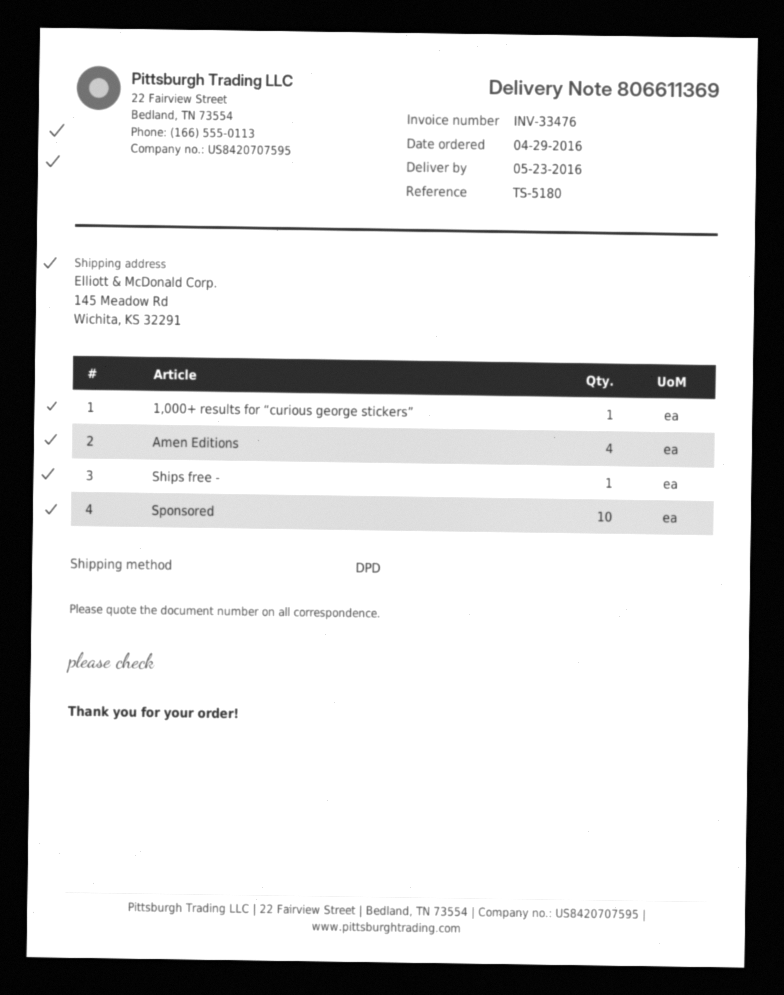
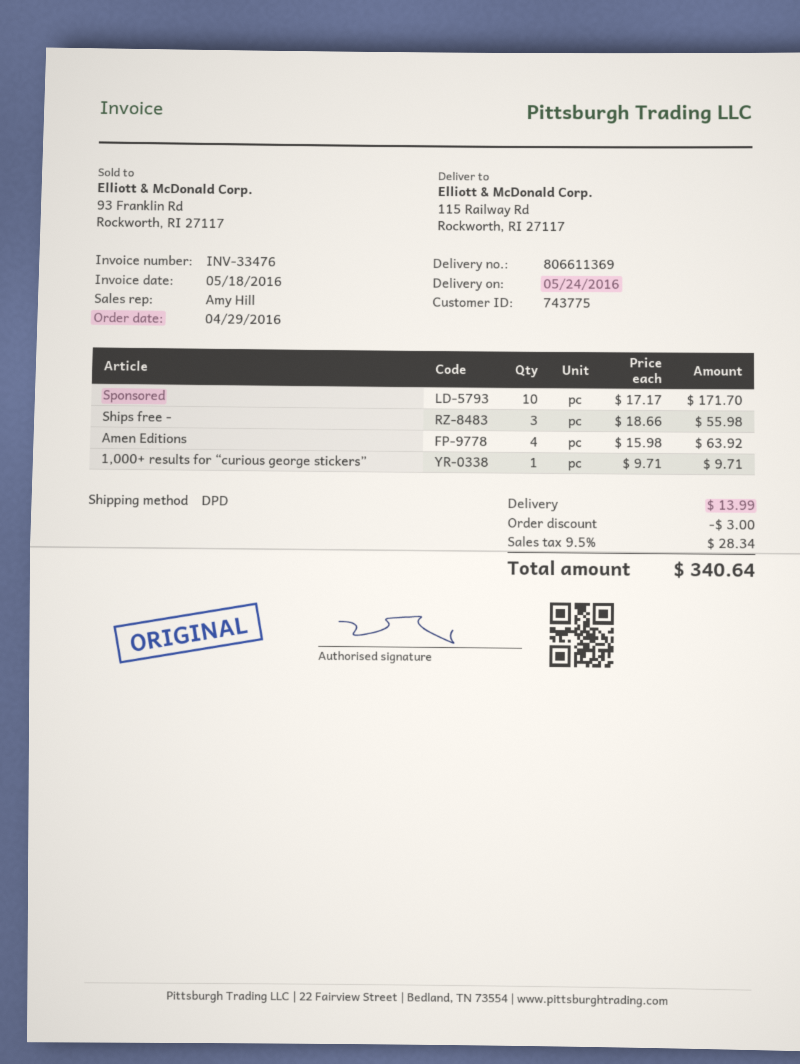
delivery date: 2016-05-23 -> 2016-05-24
ship to: 145 Meadow Rd, Wichita, KS 32291 -> 115 Railway Rd, Rockworth, RI 27117
Ships free -: 1 -> 3

